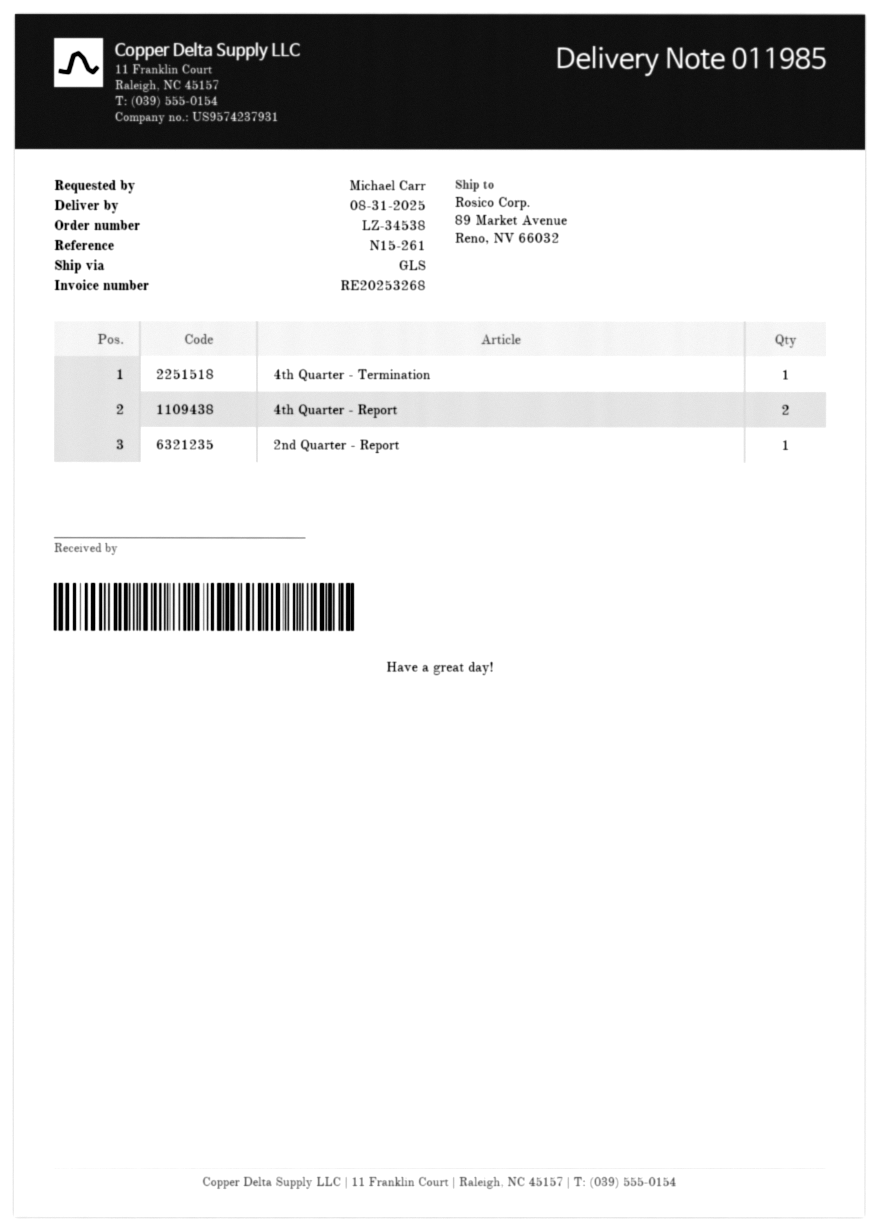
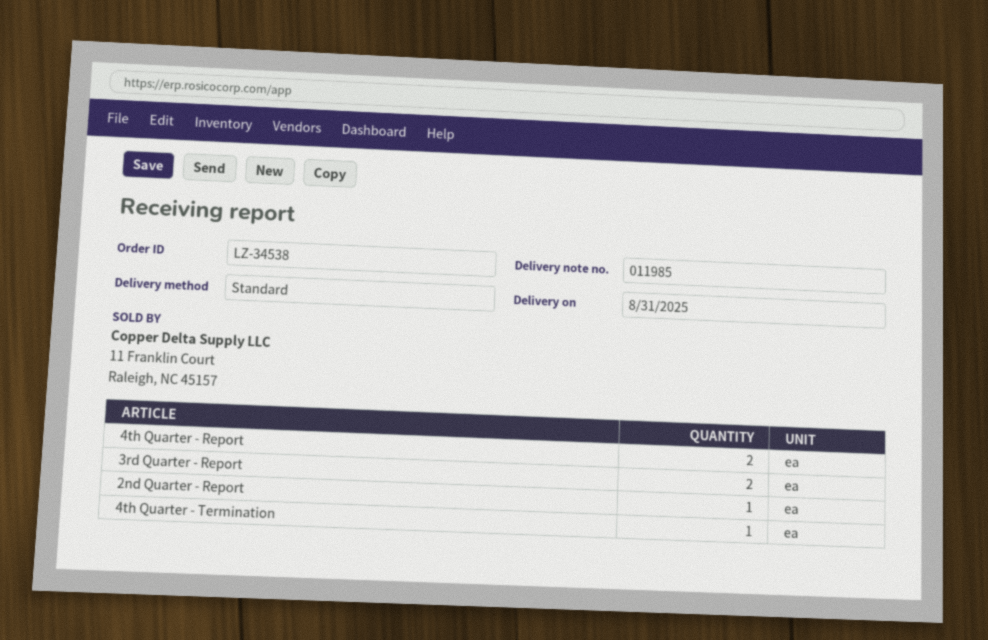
shipping method: GLS -> standard
3rd Quarter - Report: none -> 2

